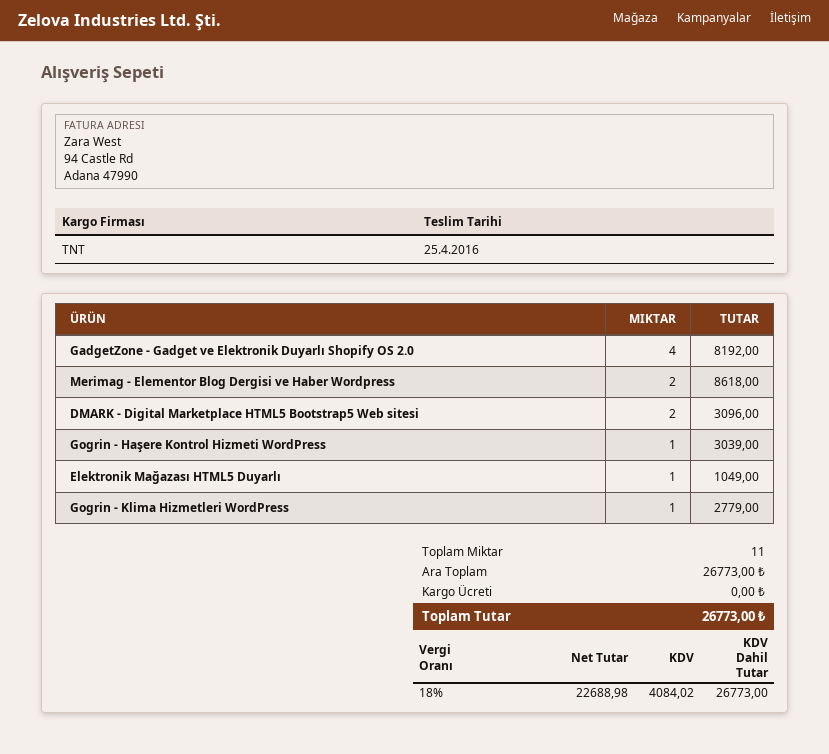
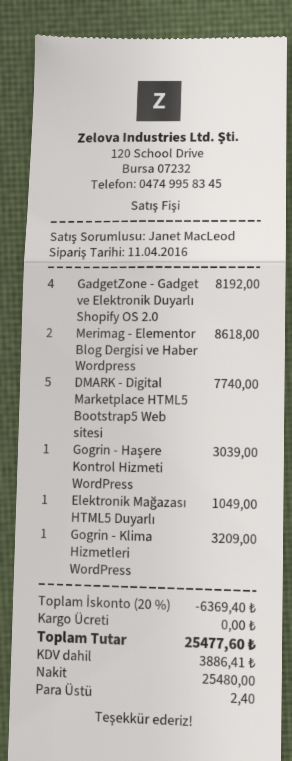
DMARK - Digital Marketplace HTML5 Bootstrap5 Web sitesi: 2 for 3096.00 -> 5 for 7740.00
Gogrin - Klima Hizmetleri WordPress: 1 for 2779.00 -> 1 for 3209.00
discount: none -> 20% = 6369.40
tax: 4084.02 -> 3886.41
total: 26773.00 -> 25477.60

